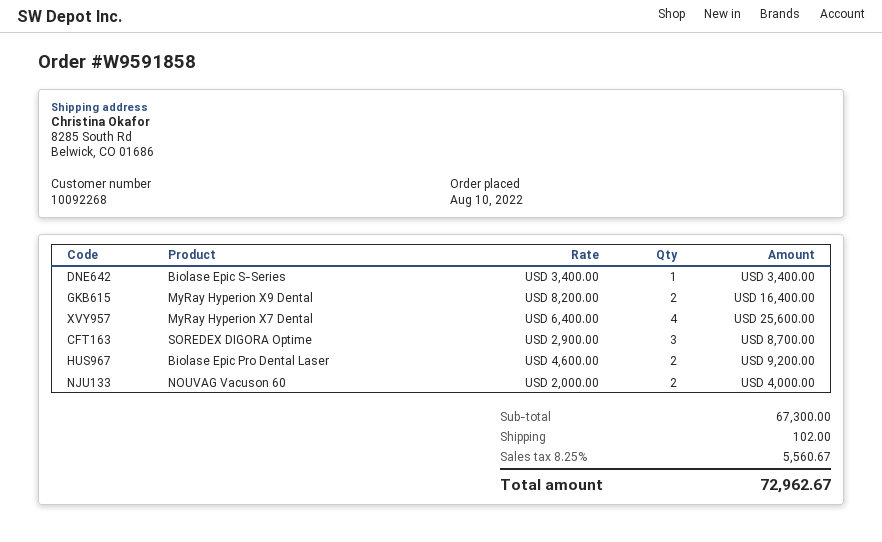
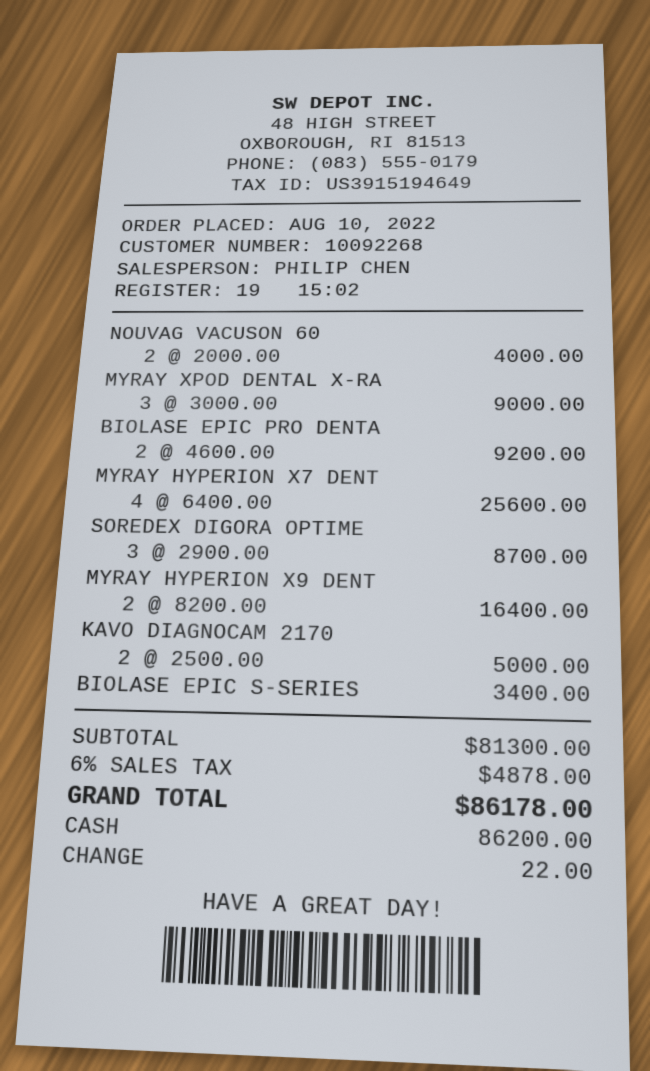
MYRAY XPOD DENTAL X-RA: none -> 3 x 3000.00 = 9000.00
KAVO DIAGNOCAM 2170: none -> 2 x 2500.00 = 5000.00
subtotal: 67300.00 -> 81300.00
shipping: 102.00 -> none
tax: 8.25% = 5560.67 -> 6% = 4878.00
total: 72962.67 -> 86178.00

